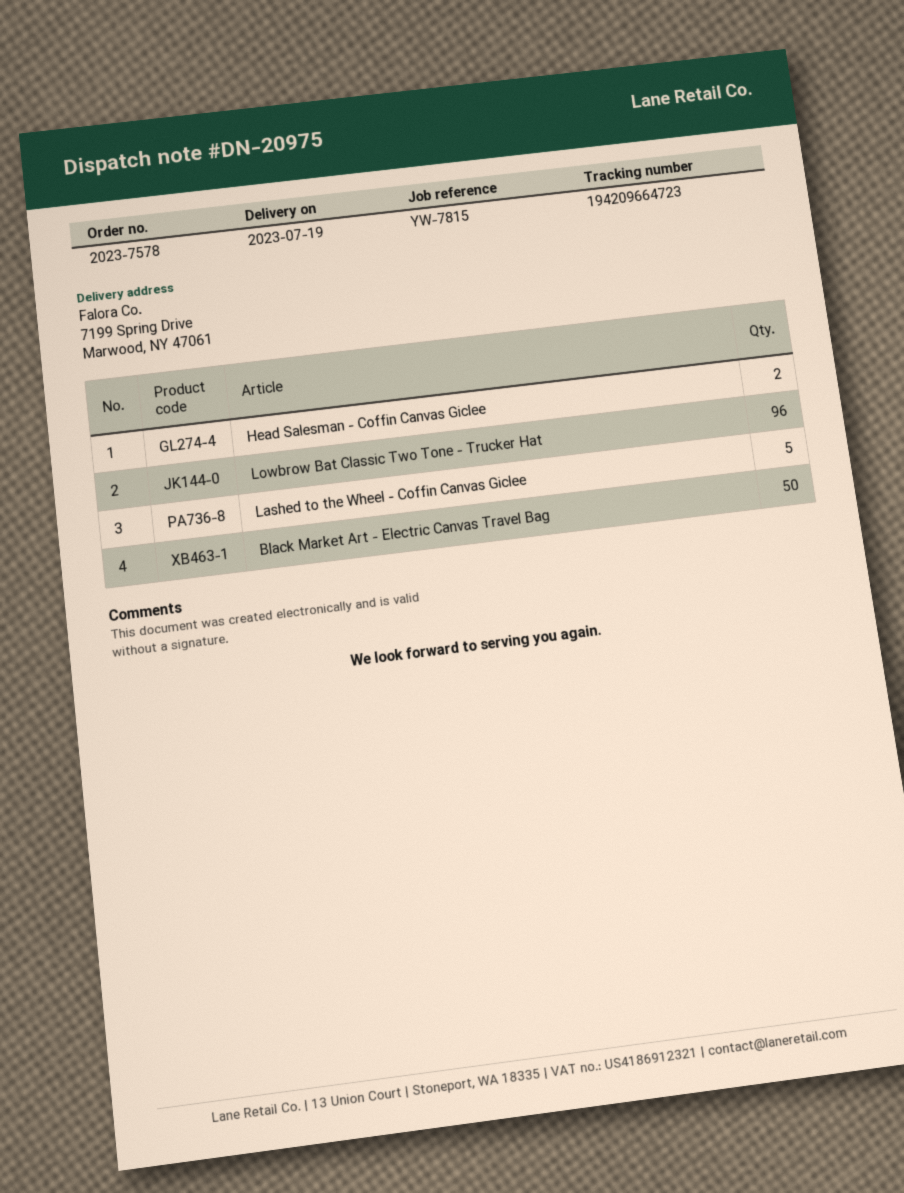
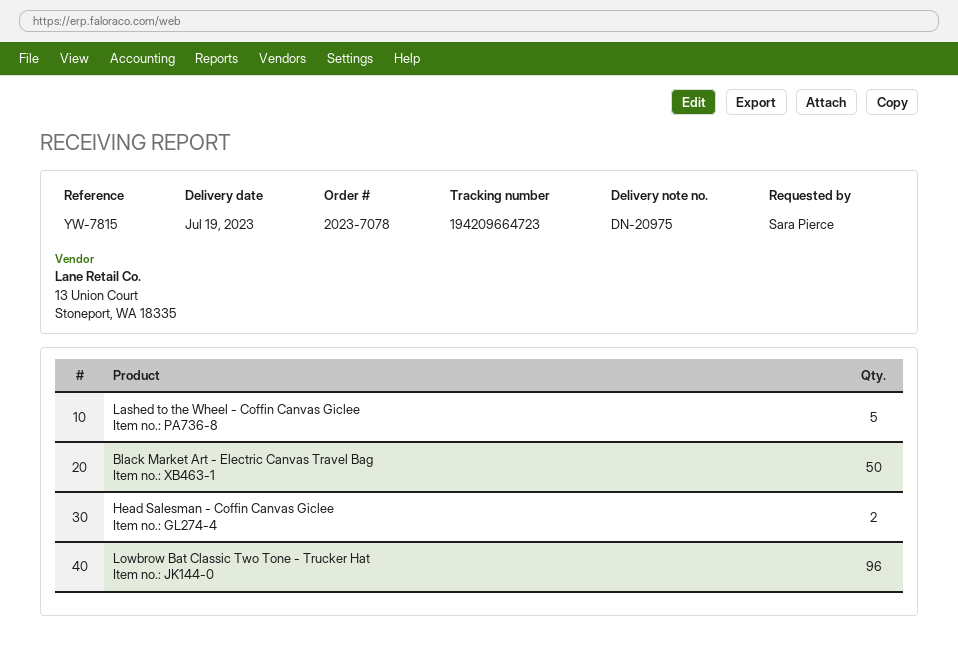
order number: 2023-7578 -> 2023-7078

